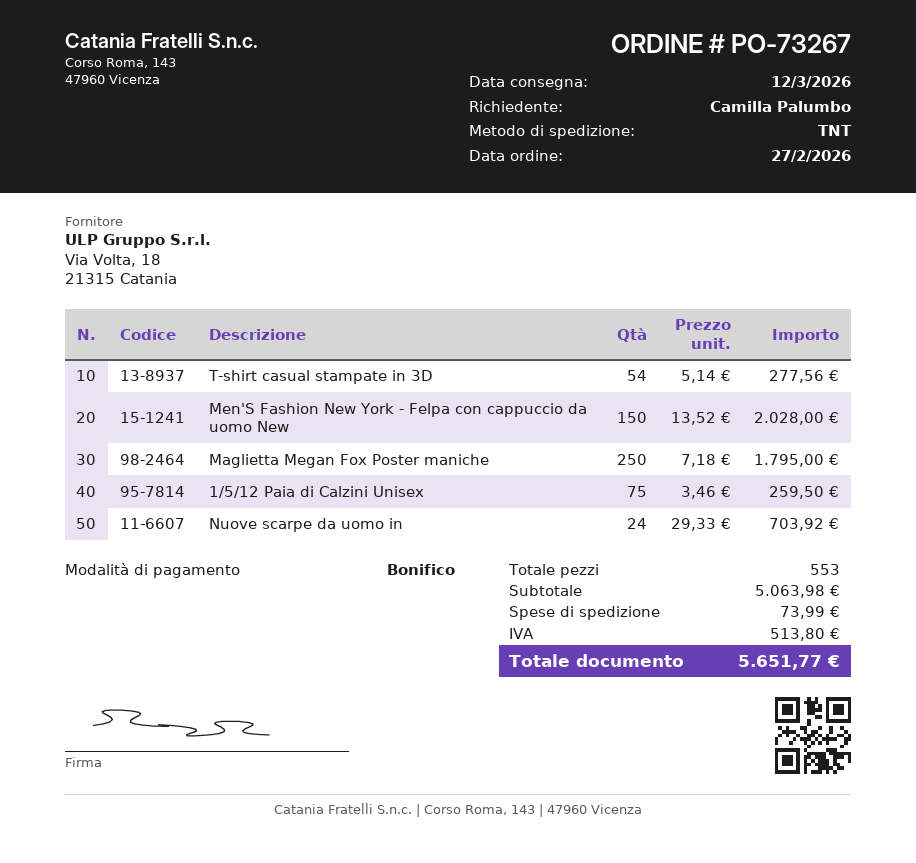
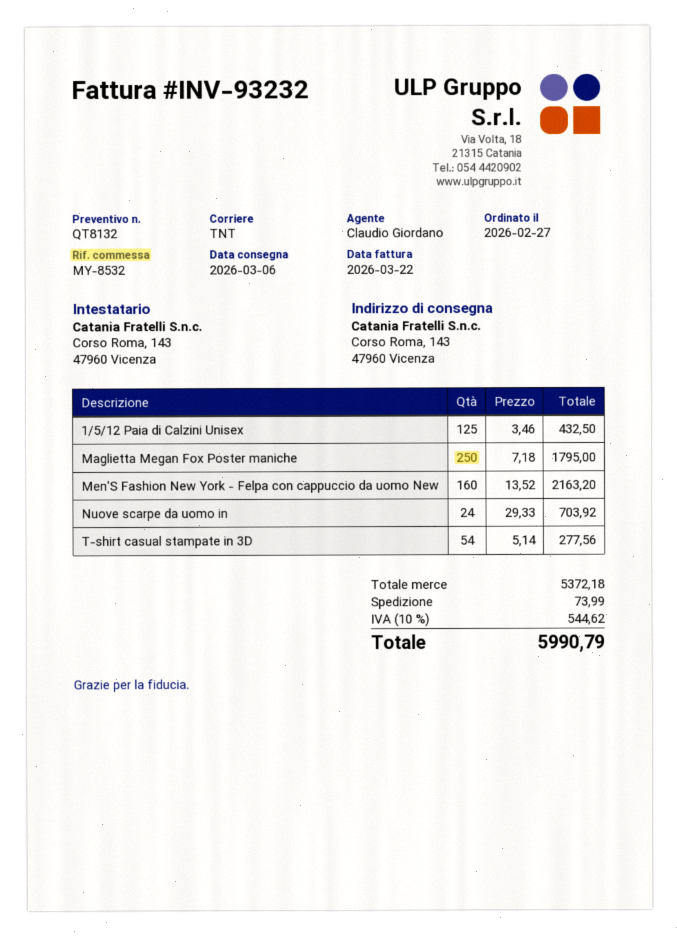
delivery date: 2026-03-12 -> 2026-03-06
Men'S Fashion New York - Felpa con cappuccio da uomo New: 150 x 13.52 = 2028.00 -> 160 x 13.52 = 2163.20
1/5/12 Paia di Calzini Unisex: 75 x 3.46 = 259.50 -> 125 x 3.46 = 432.50
subtotal: 5063.98 -> 5372.18
tax: 513.80 -> 544.62
total: 5651.77 -> 5990.79

